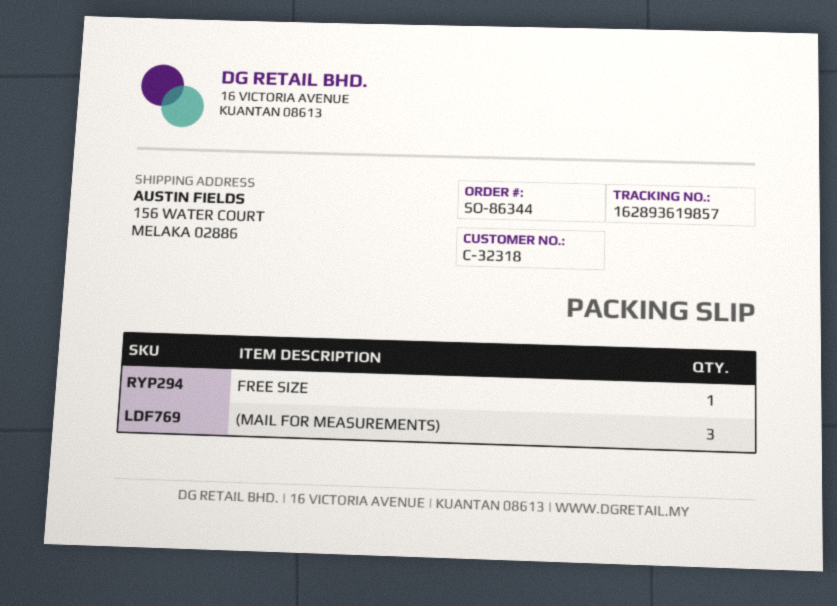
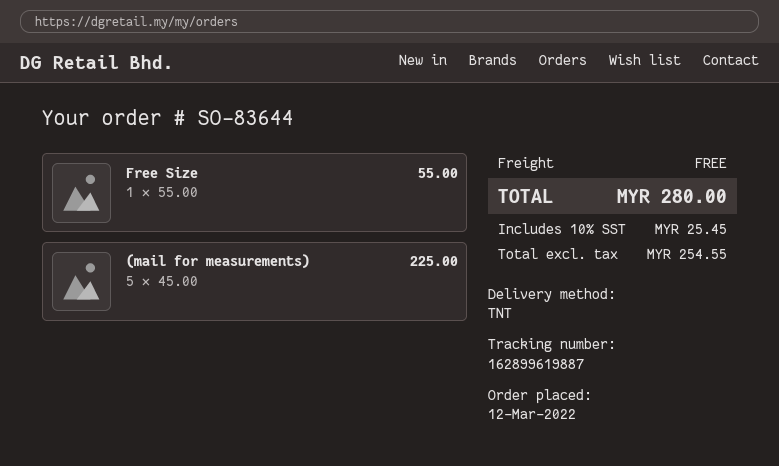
order number: SO-86344 -> SO-83644
tracking number: 162893619857 -> 162899619887
(MAIL FOR MEASUREMENTS): 3 -> 5

